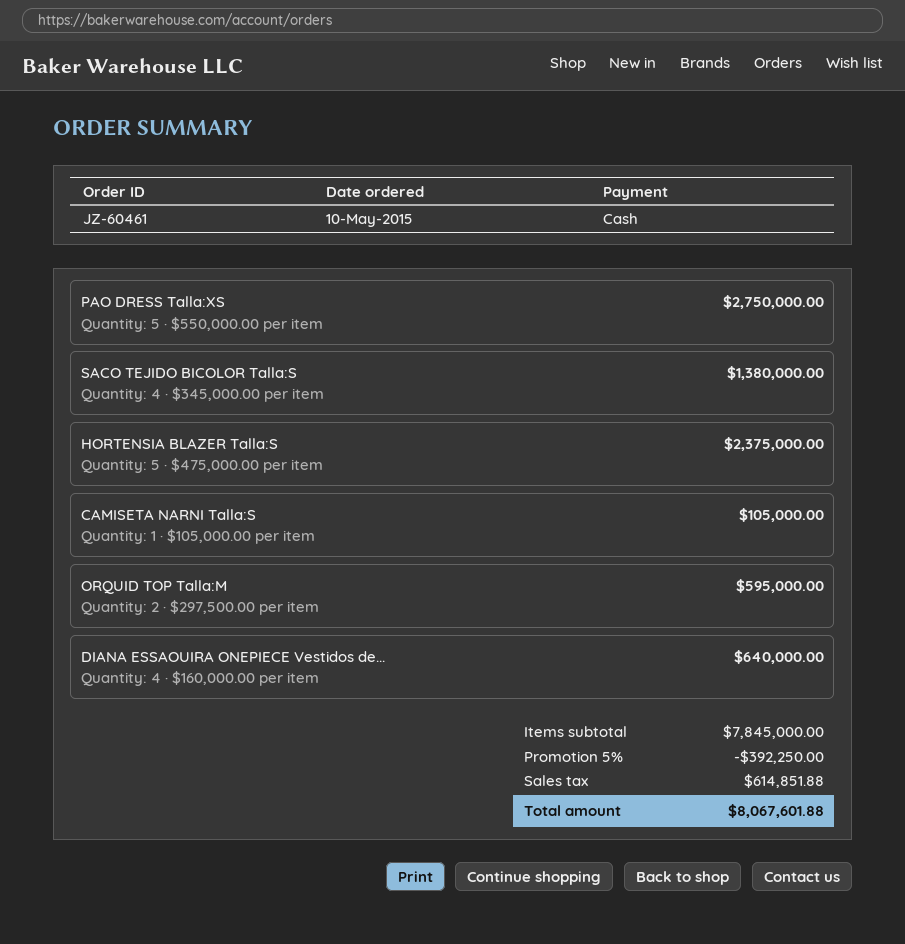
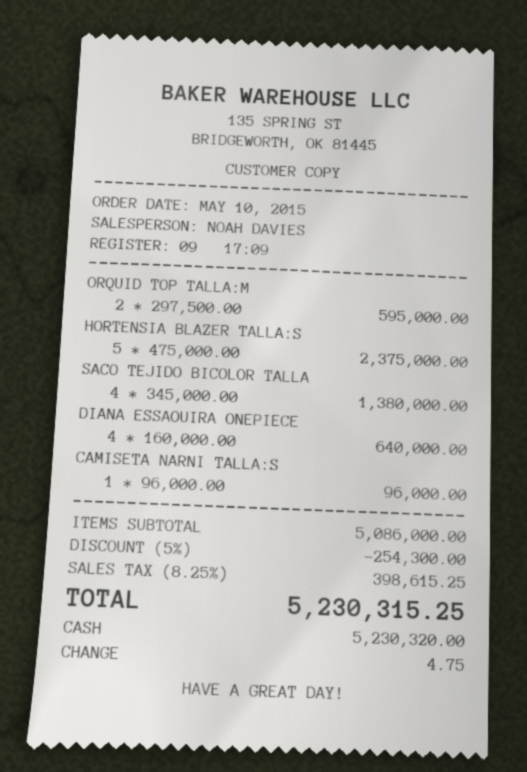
PAO DRESS Talla:XS: 5 x 550000.00 = 2750000.00 -> none
CAMISETA NARNI Talla:S: 1 x 105000.00 = 105000.00 -> 1 x 96000.00 = 96000.00
subtotal: 7845000.00 -> 5086000.00
discount: 5% = 392250.00 -> 5% = 254300.00
tax: 614851.88 -> 398615.25
total: 8067601.88 -> 5230315.25

